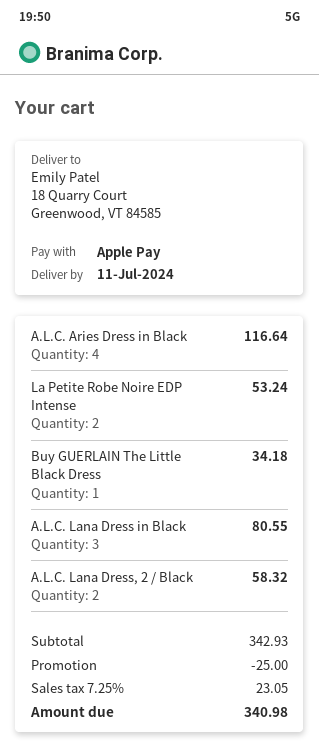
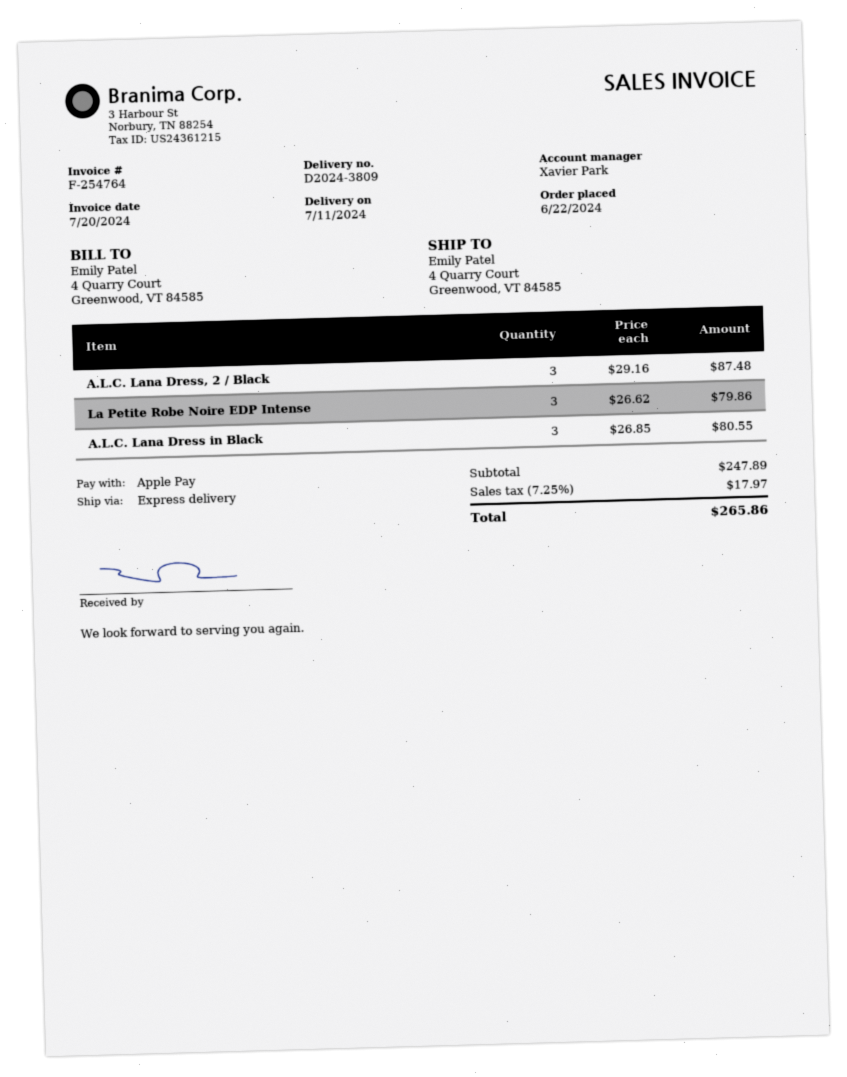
ship to: 18 Quarry Court, Greenwood, VT 84585 -> 4 Quarry Court, Greenwood, VT 84585
A.L.C. Aries Dress in Black: 4 for 116.64 -> none
La Petite Robe Noire EDP Intense: 2 for 53.24 -> 3 for 79.86
Buy GUERLAIN The Little Black Dress: 1 for 34.18 -> none
A.L.C. Lana Dress, 2 / Black: 2 for 58.32 -> 3 for 87.48
subtotal: 342.93 -> 247.89
discount: 25.00 -> none
tax: 7.25% = 23.05 -> 7.25% = 17.97
total: 340.98 -> 265.86

